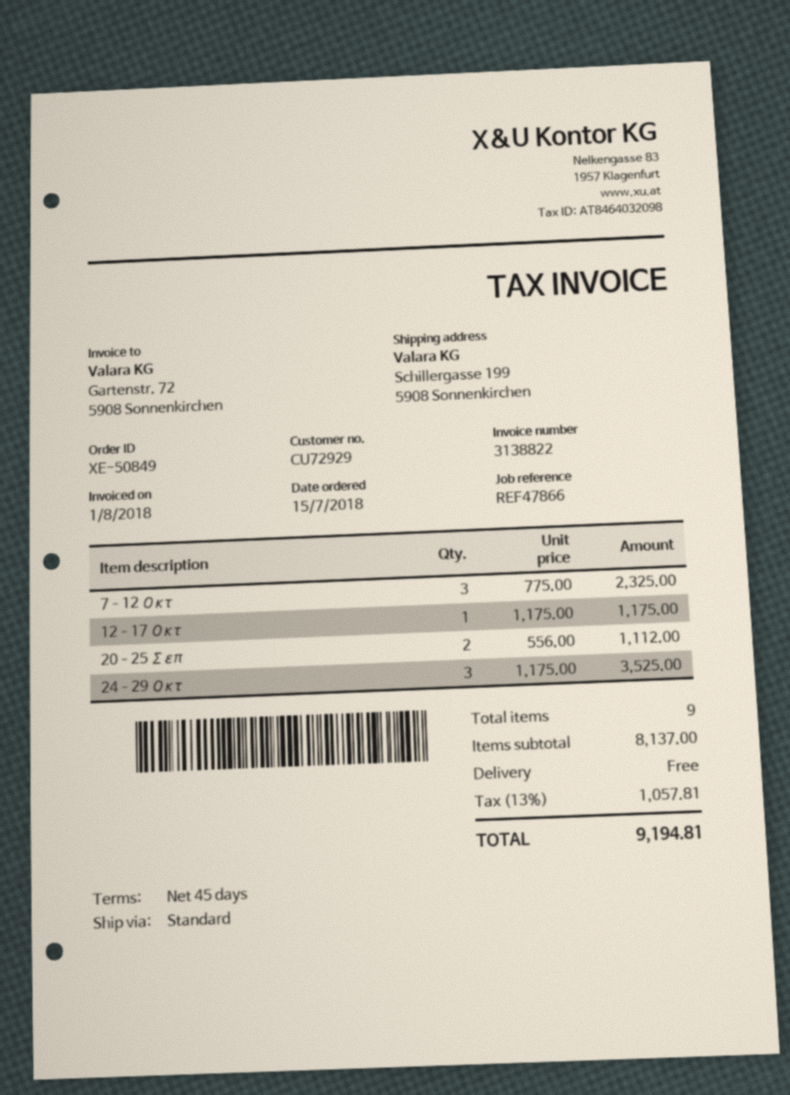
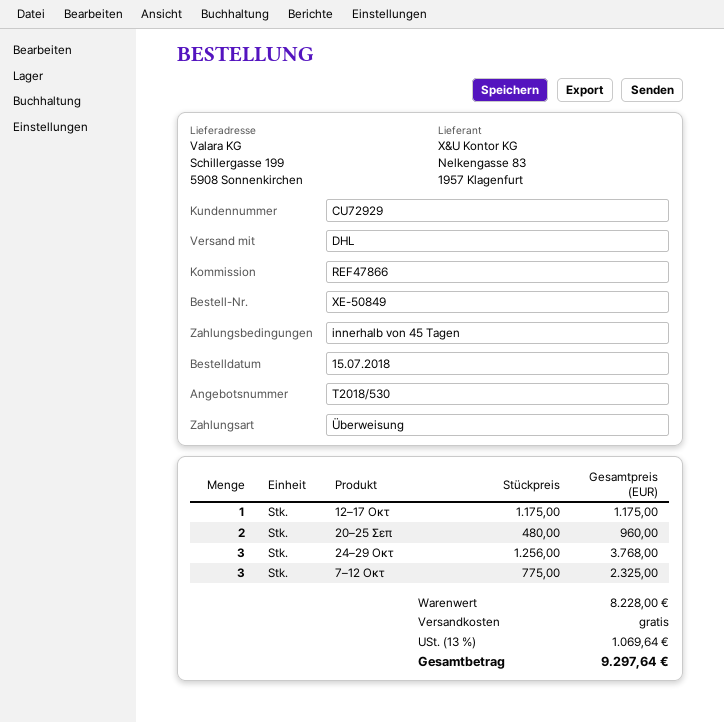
shipping method: standard -> DHL
20–25 Σεπ: 2 x 556.00 = 1112.00 -> 2 x 480.00 = 960.00
24–29 Οκτ: 3 x 1175.00 = 3525.00 -> 3 x 1256.00 = 3768.00
subtotal: 8137.00 -> 8228.00
tax: 13% = 1057.81 -> 13% = 1069.64
total: 9194.81 -> 9297.64

